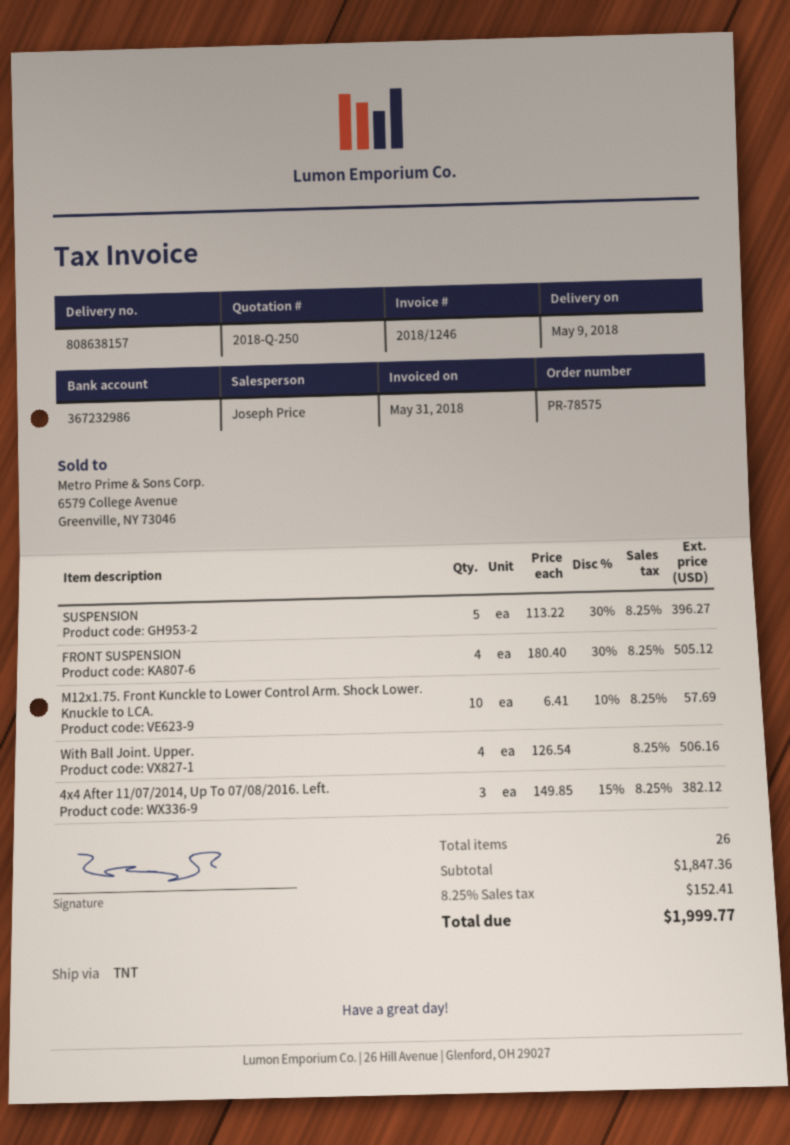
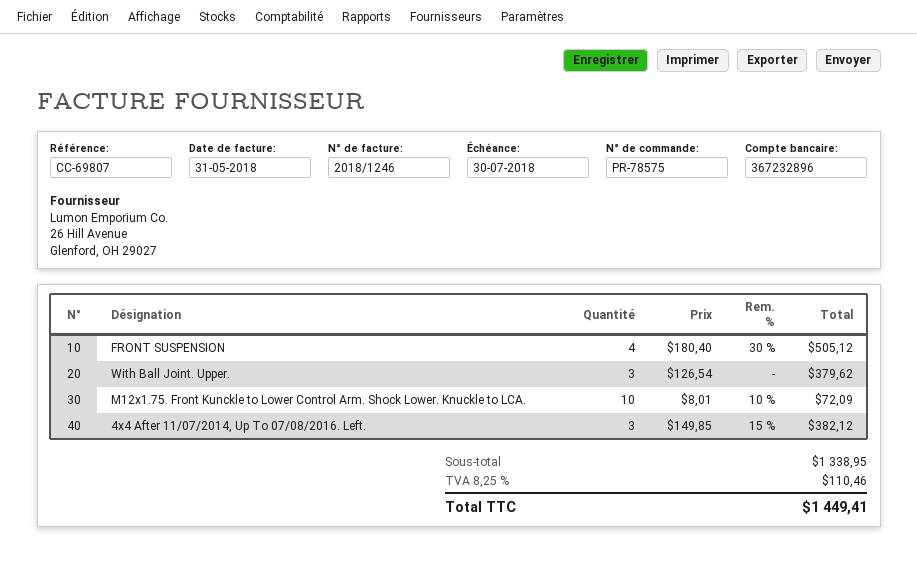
bank account: 367232986 -> 367232896
SUSPENSION: 5 x 113.22 - 30% = 396.27 -> none
M12x1.75. Front Kunckle to Lower Control Arm. Shock Lower. Knuckle to LCA.: 10 x 6.41 - 10% = 57.69 -> 10 x 8.01 - 10% = 72.09
With Ball Joint. Upper.: 4 x 126.54 = 506.16 -> 3 x 126.54 = 379.62
subtotal: 1847.36 -> 1338.95
tax: 8.25% = 152.41 -> 8.25% = 110.46
total: 1999.77 -> 1449.41

